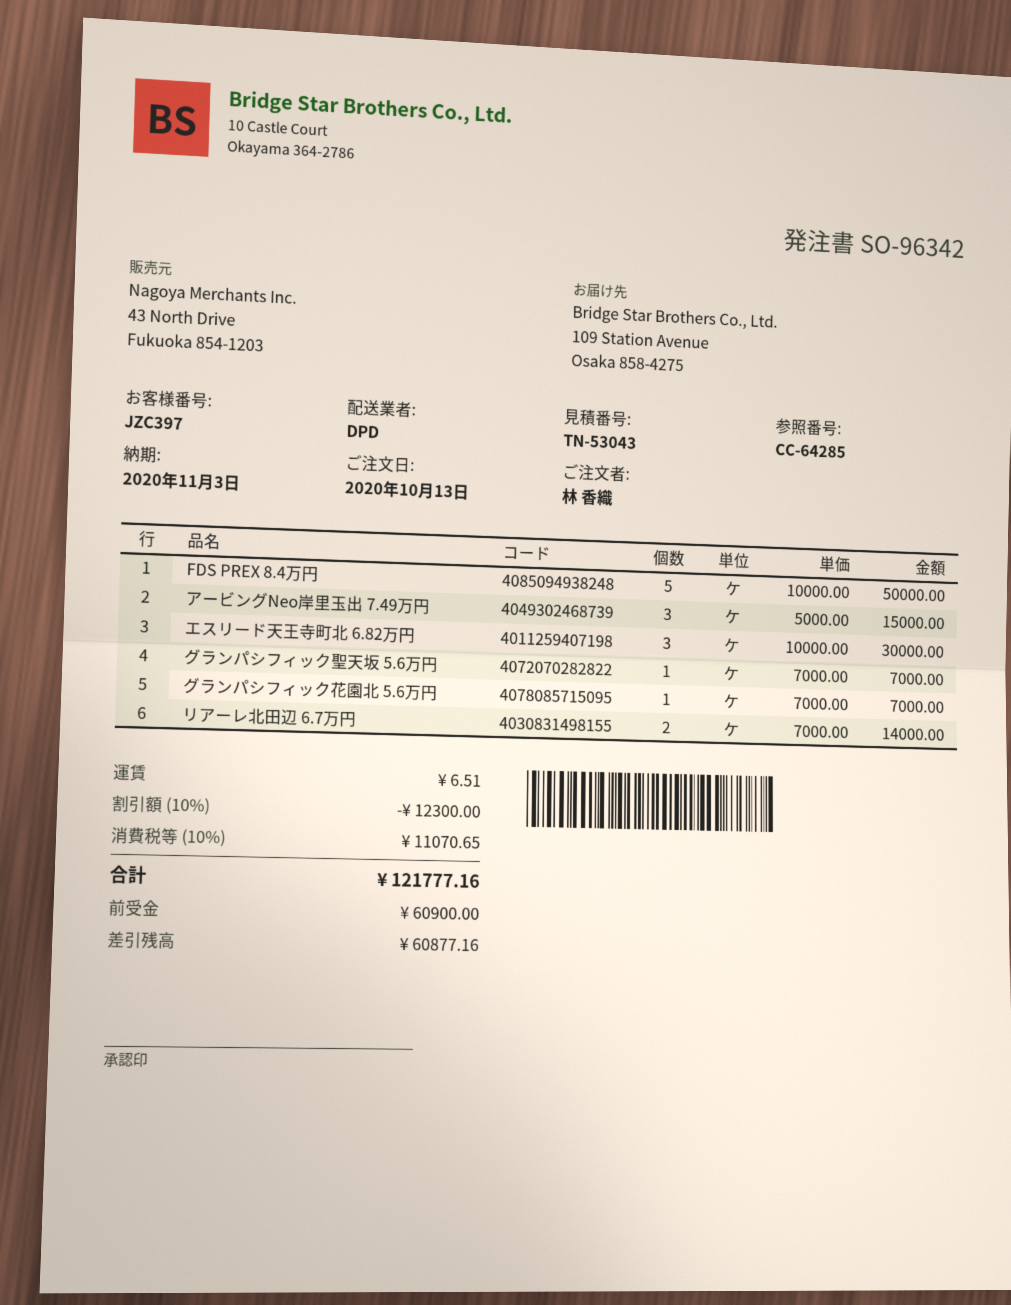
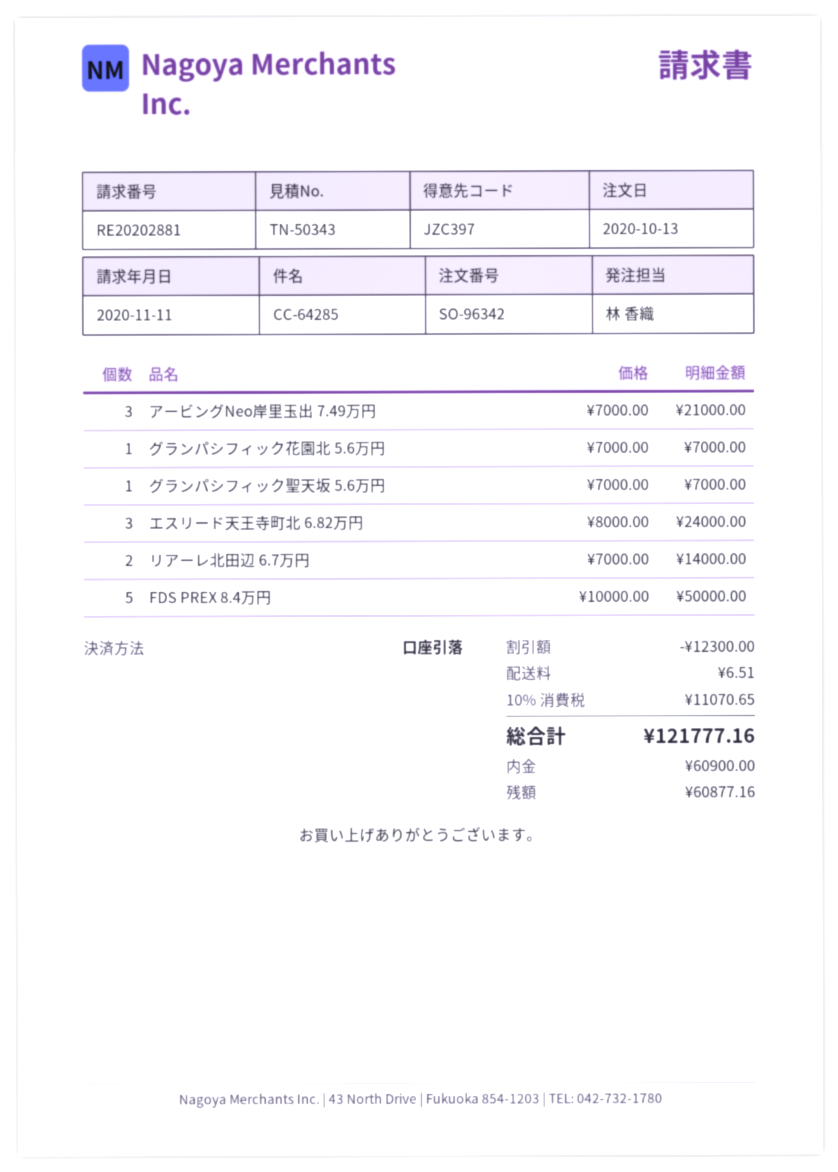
quote number: TN-53043 -> TN-50343
アービングNeo岸里玉出 7.49万円: 3 x 5000.00 = 15000.00 -> 3 x 7000.00 = 21000.00
エスリード天王寺町北 6.82万円: 3 x 10000.00 = 30000.00 -> 3 x 8000.00 = 24000.00

